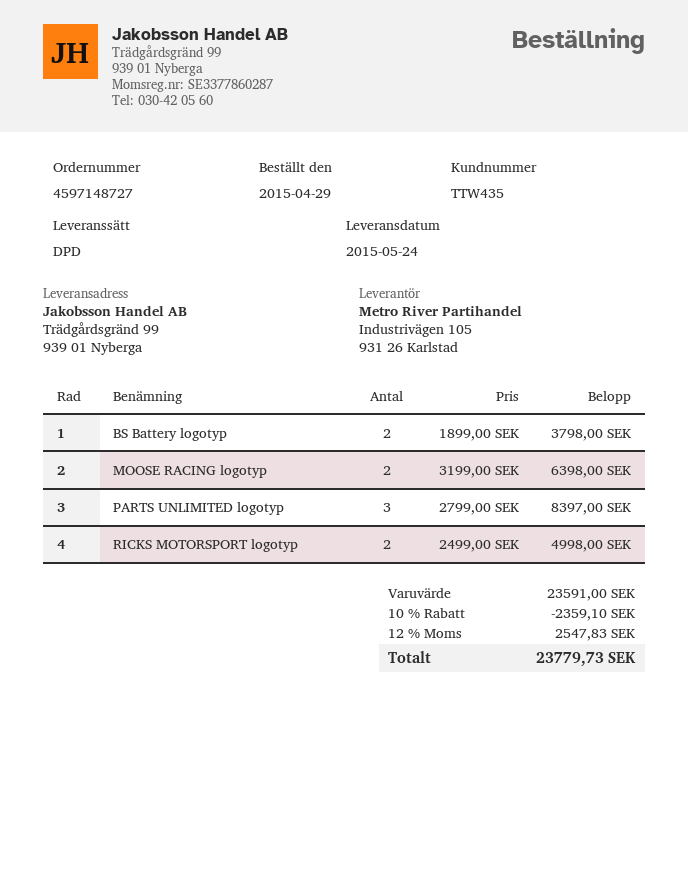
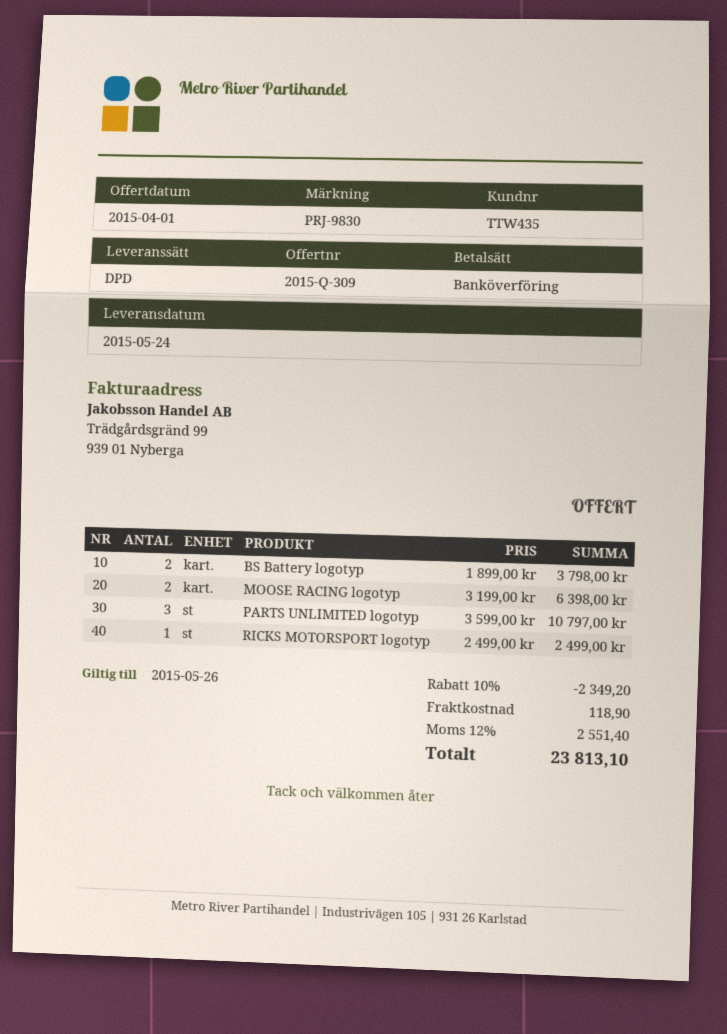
PARTS UNLIMITED logotyp: 3 x 2799.00 = 8397.00 -> 3 x 3599.00 = 10797.00
RICKS MOTORSPORT logotyp: 2 x 2499.00 = 4998.00 -> 1 x 2499.00 = 2499.00
discount: 10% = 2359.10 -> 10% = 2349.20
shipping: none -> 118.90
tax: 12% = 2547.83 -> 12% = 2551.40
total: 23779.73 -> 23813.10

